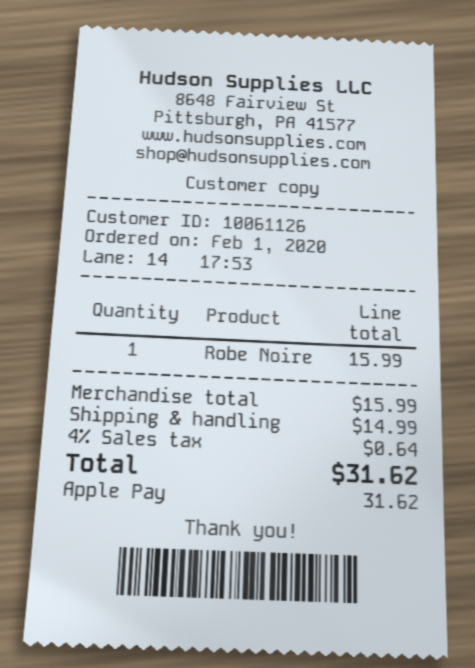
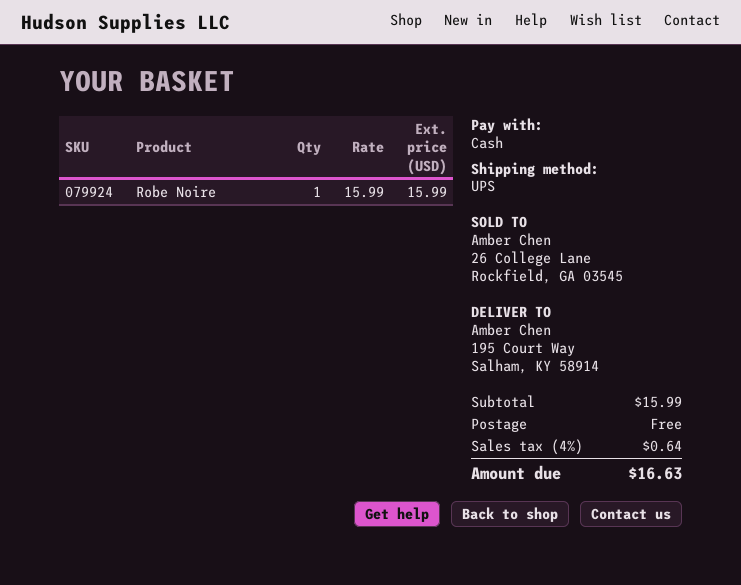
payment method: Apple Pay -> cash
shipping: 14.99 -> 0.00
total: 31.62 -> 16.63

